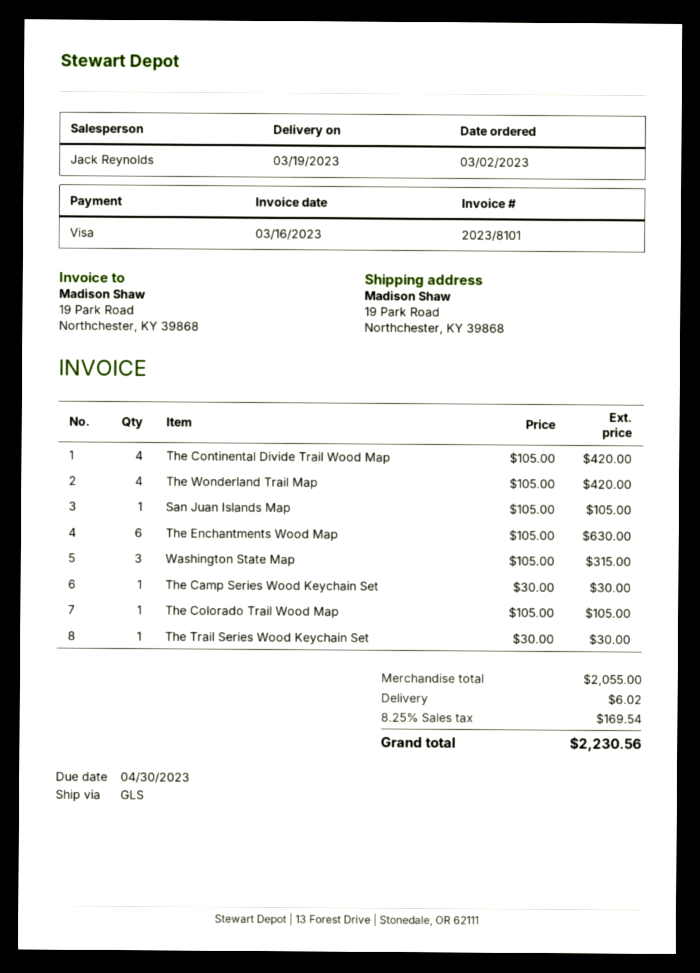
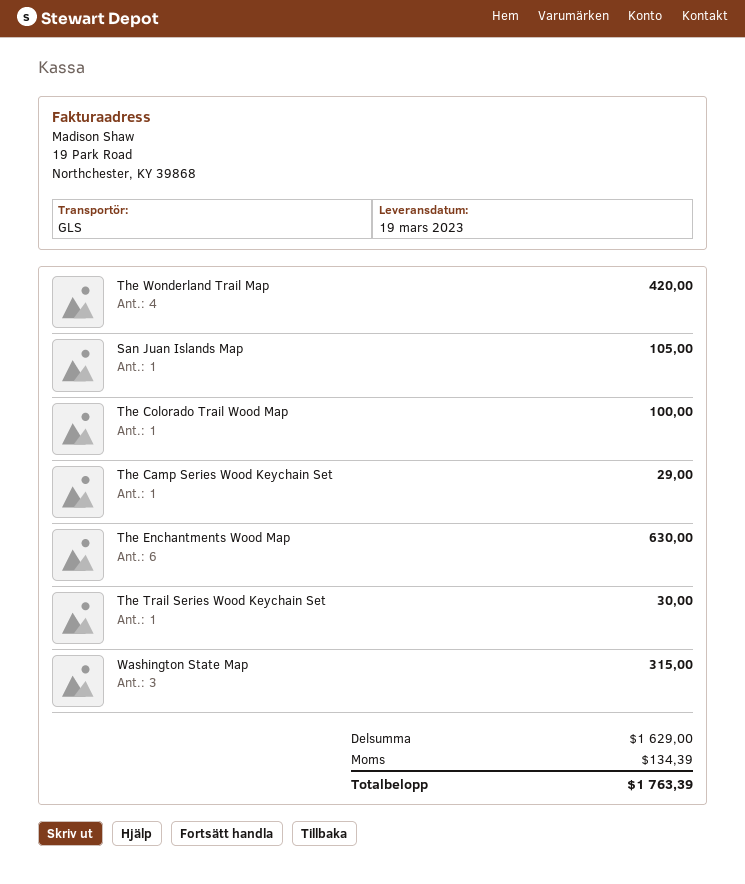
The Continental Divide Trail Wood Map: 4 for 420.00 -> none
The Camp Series Wood Keychain Set: 1 for 30.00 -> 1 for 29.00
The Colorado Trail Wood Map: 1 for 105.00 -> 1 for 100.00
subtotal: 2055.00 -> 1629.00
shipping: 6.02 -> none
tax: 169.54 -> 134.39
total: 2230.56 -> 1763.39

